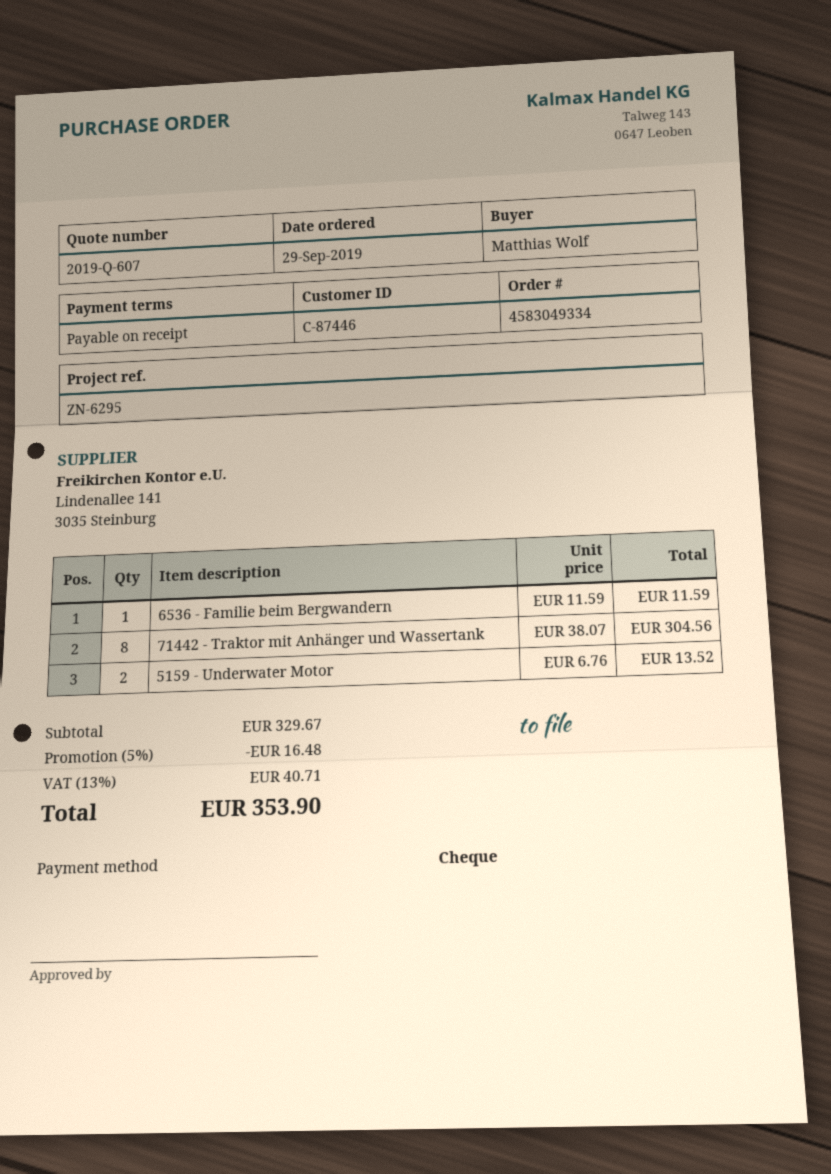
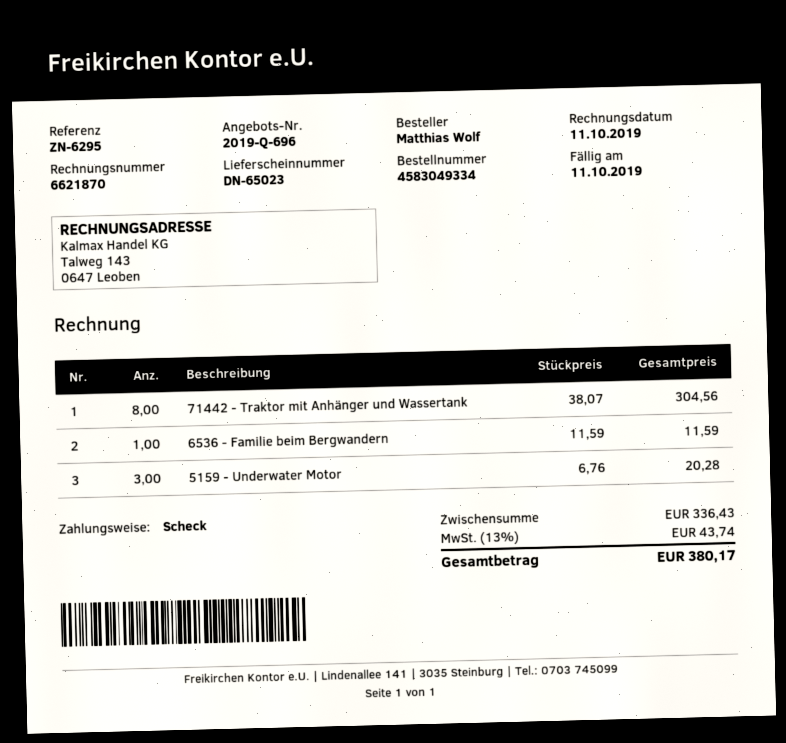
quote number: 2019-Q-607 -> 2019-Q-696
5159 - Underwater Motor: 2 x 6.76 = 13.52 -> 3 x 6.76 = 20.28
subtotal: 329.67 -> 336.43
discount: 5% = 16.48 -> none
tax: 13% = 40.71 -> 13% = 43.74
total: 353.90 -> 380.17

